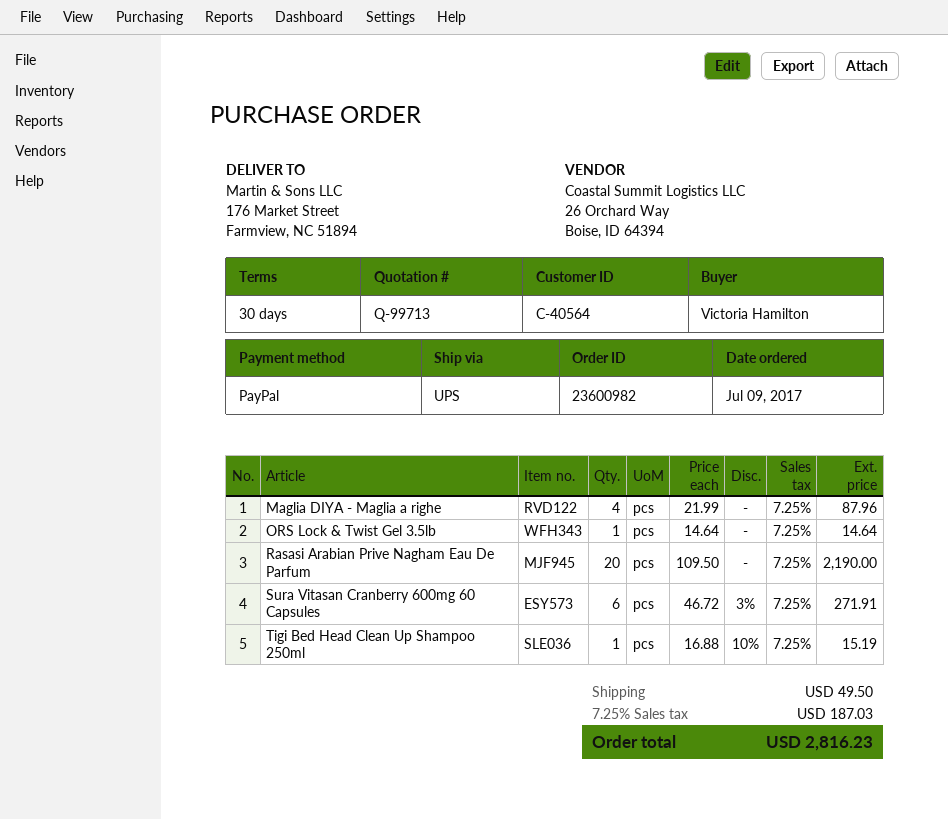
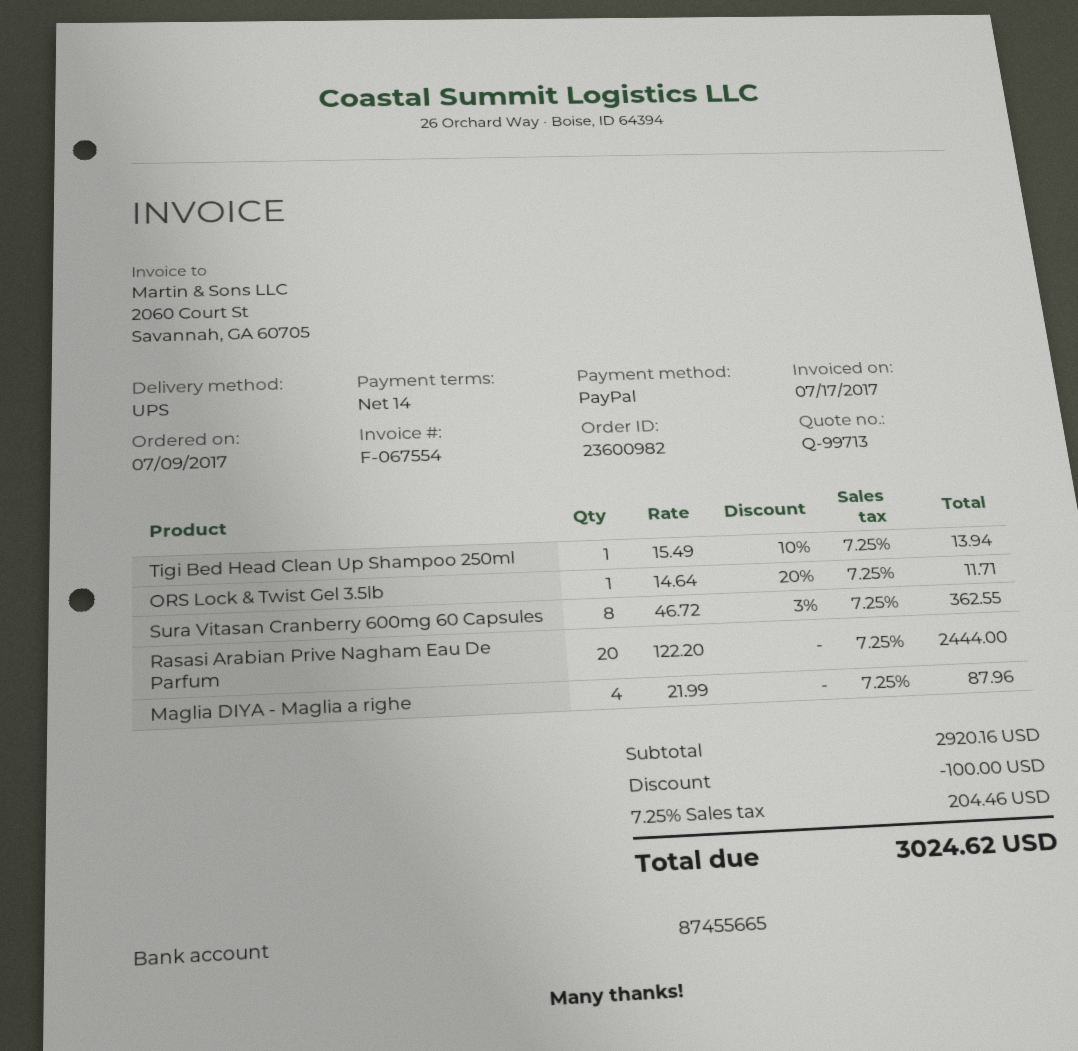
payment terms: 30 days -> 14 days
ORS Lock & Twist Gel 3.5lb: 1 x 14.64 = 14.64 -> 1 x 14.64 - 20% = 11.71
Rasasi Arabian Prive Nagham Eau De Parfum: 20 x 109.50 = 2190.00 -> 20 x 122.20 = 2444.00
Sura Vitasan Cranberry 600mg 60 Capsules: 6 x 46.72 - 3% = 271.91 -> 8 x 46.72 - 3% = 362.55
Tigi Bed Head Clean Up Shampoo 250ml: 1 x 16.88 - 10% = 15.19 -> 1 x 15.49 - 10% = 13.94
discount: none -> 100.00
shipping: 49.50 -> none
tax: 7.25% = 187.03 -> 7.25% = 204.46
total: 2816.23 -> 3024.62

